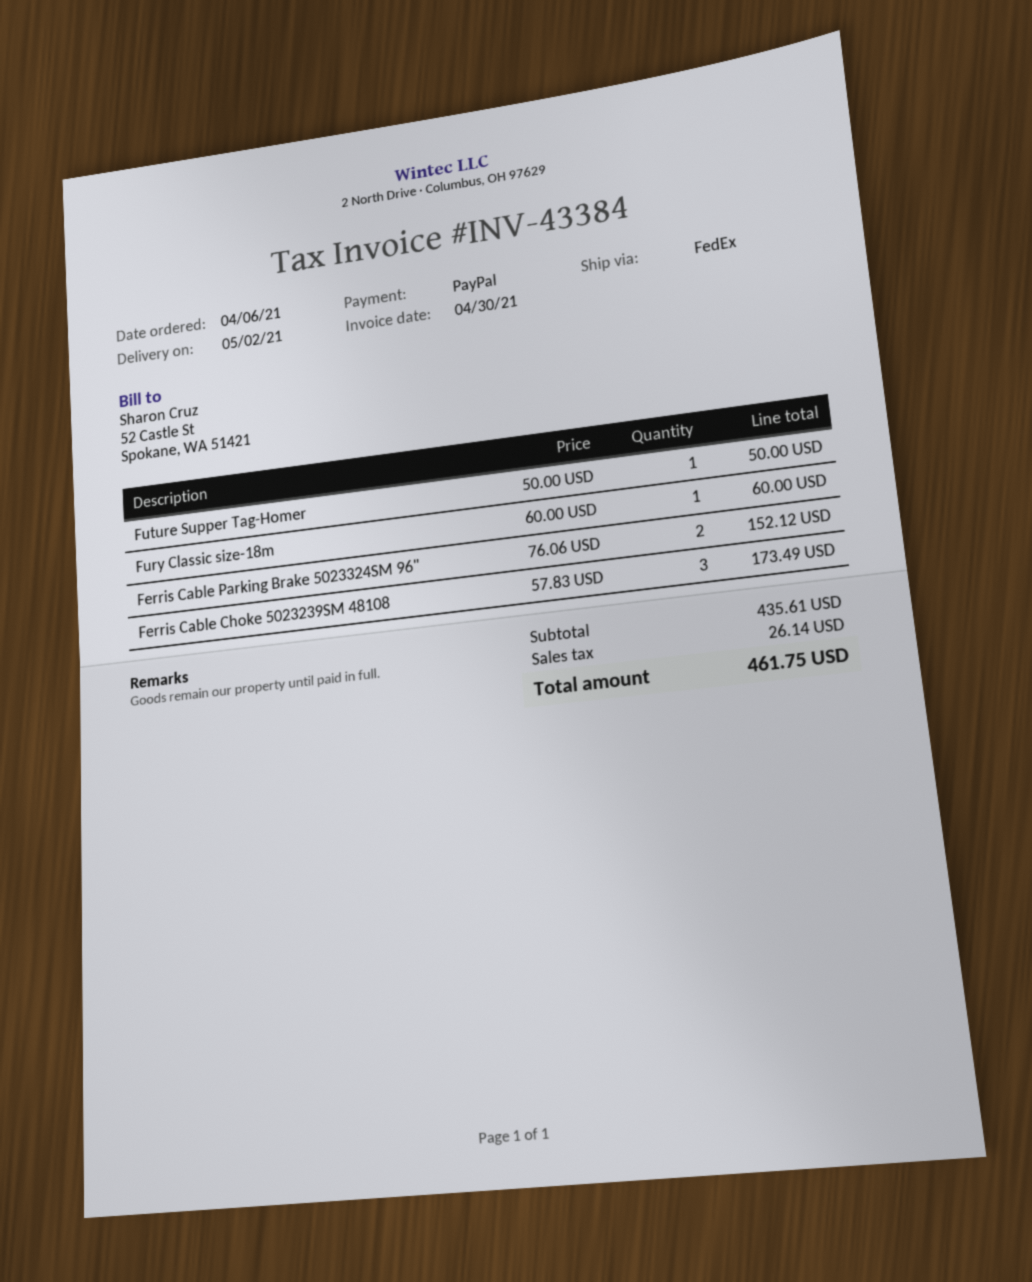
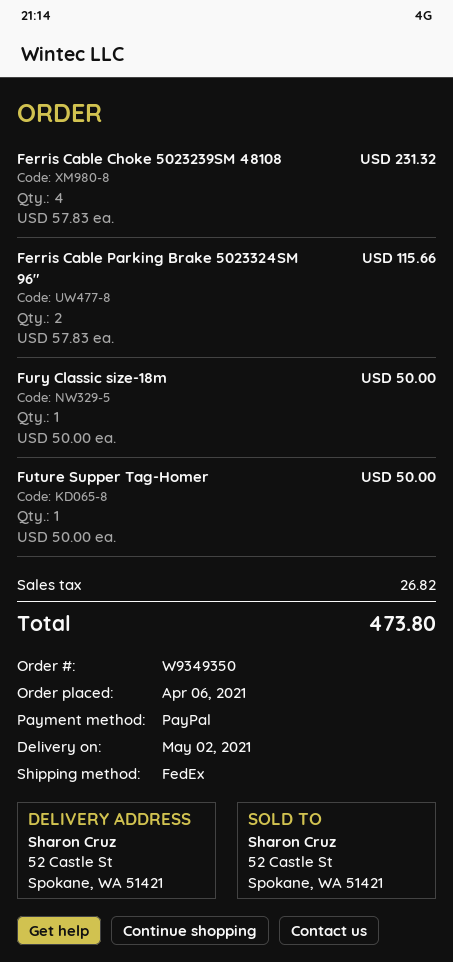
Fury Classic size-18m: 1 x 60.00 = 60.00 -> 1 x 50.00 = 50.00
Ferris Cable Parking Brake 5023324SM 96": 2 x 76.06 = 152.12 -> 2 x 57.83 = 115.66
Ferris Cable Choke 5023239SM 48108: 3 x 57.83 = 173.49 -> 4 x 57.83 = 231.32
tax: 26.14 -> 26.82
total: 461.75 -> 473.80

